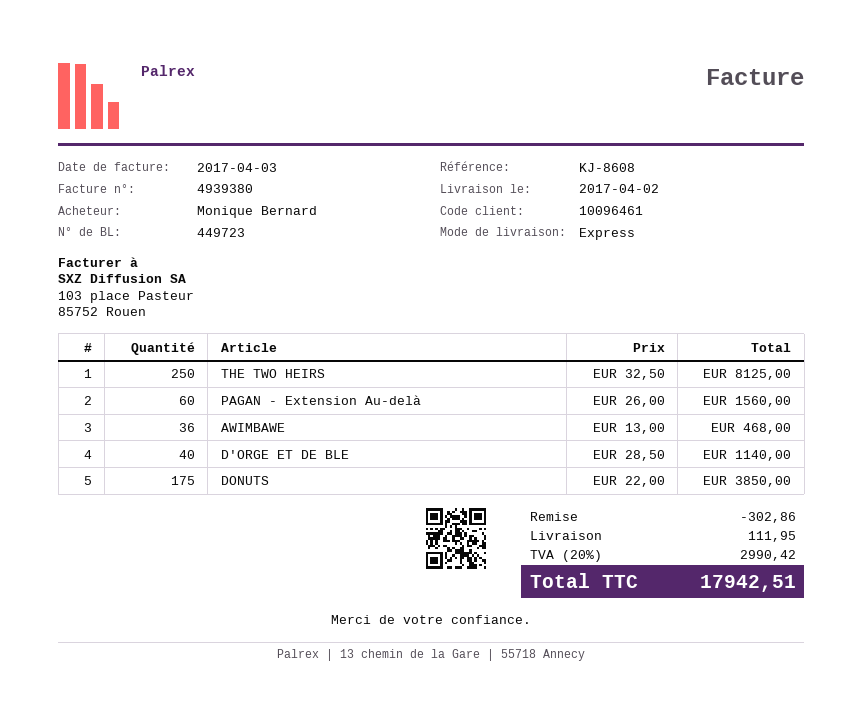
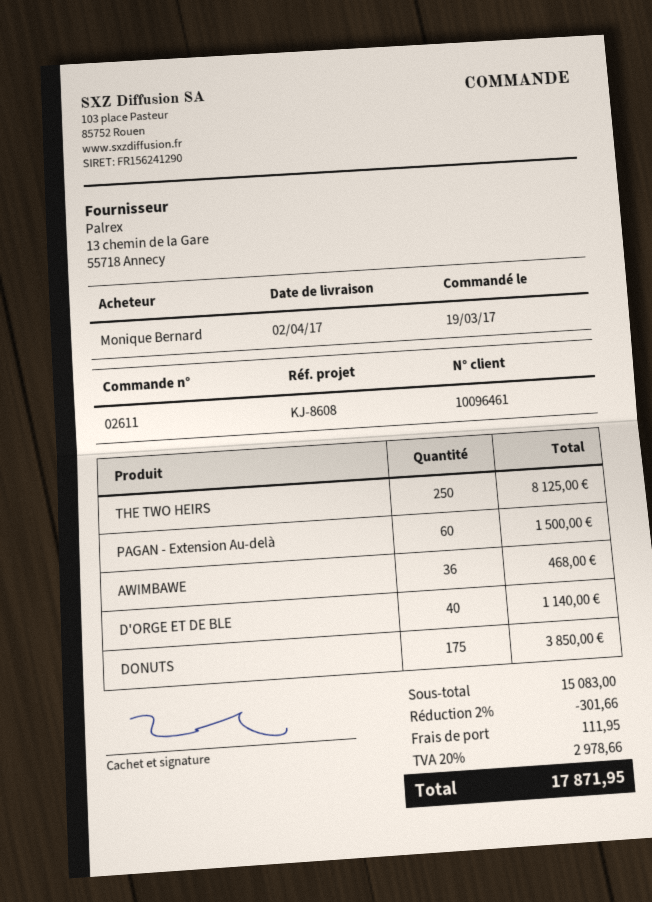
PAGAN - Extension Au-delà: 60 for 1560.00 -> 60 for 1500.00
discount: 302.86 -> 301.66
tax: 20% = 2990.42 -> 20% = 2978.66
total: 17942.51 -> 17871.95

